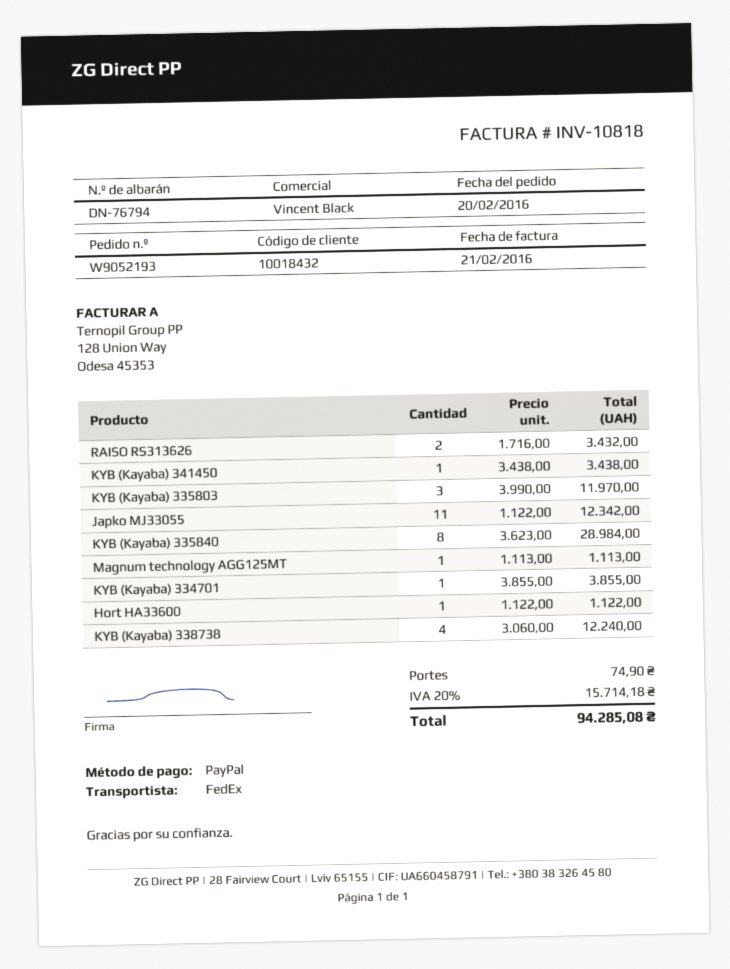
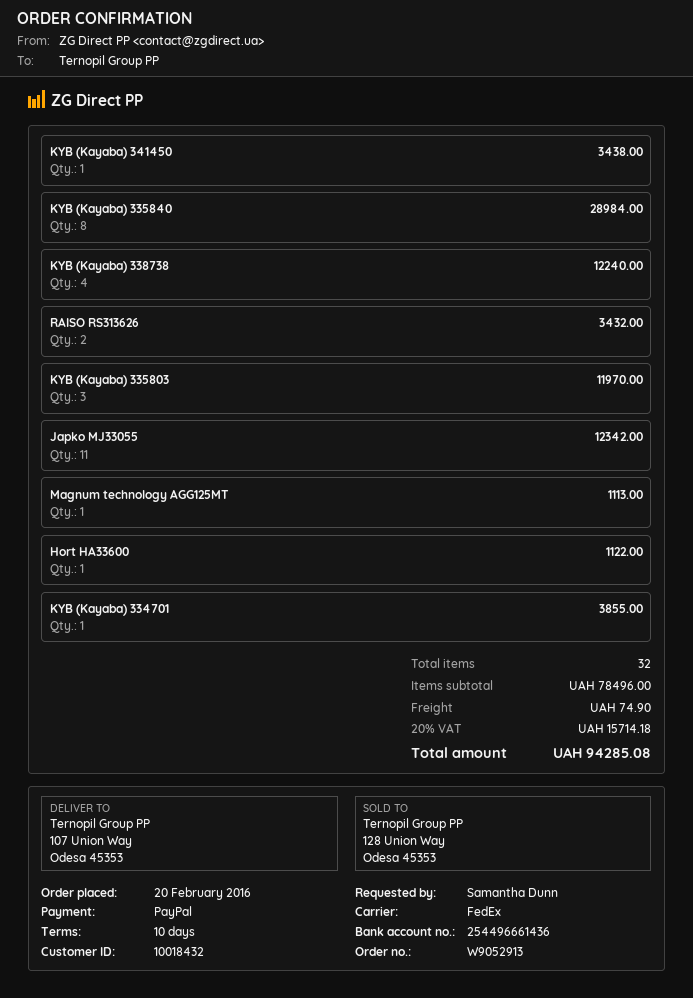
order number: W9052193 -> W9052913

